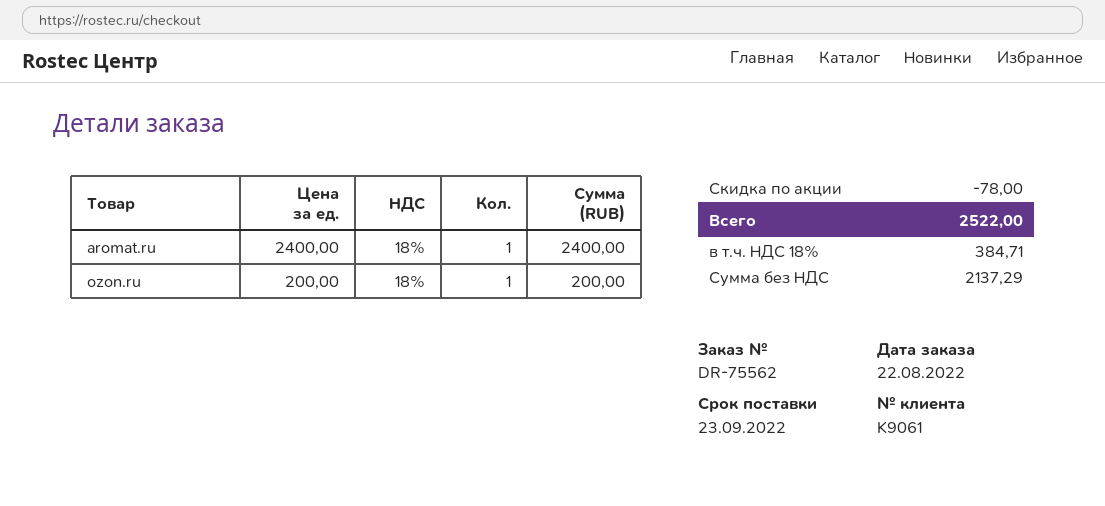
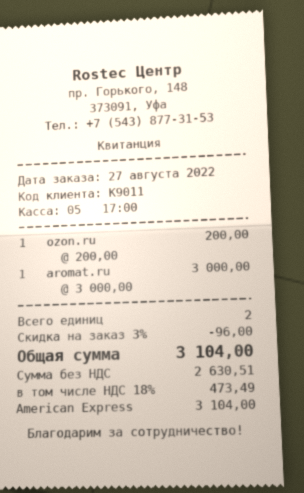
order date: 2022-08-22 -> 2022-08-27
customer number: K9061 -> K9011
aromat.ru: 1 x 2400.00 = 2400.00 -> 1 x 3000.00 = 3000.00
discount: 78.00 -> 96.00
net: 2137.29 -> 2630.51
tax: 18% = 384.71 -> 18% = 473.49
total: 2522.00 -> 3104.00

